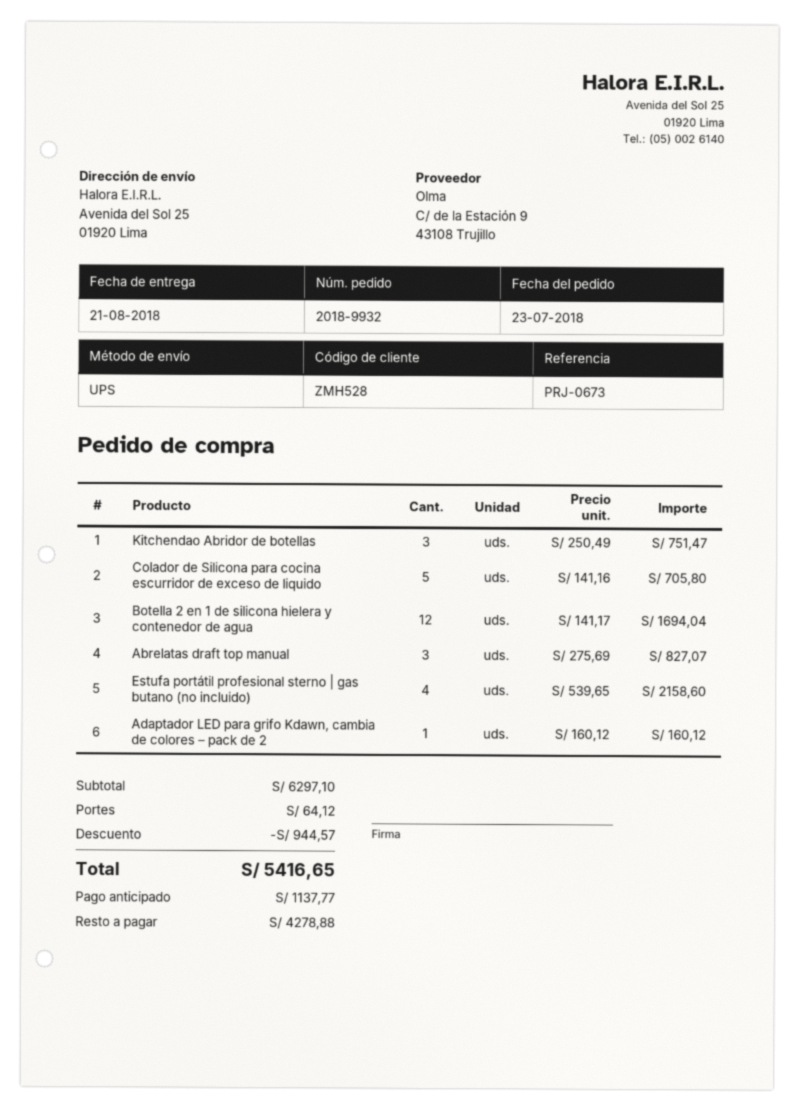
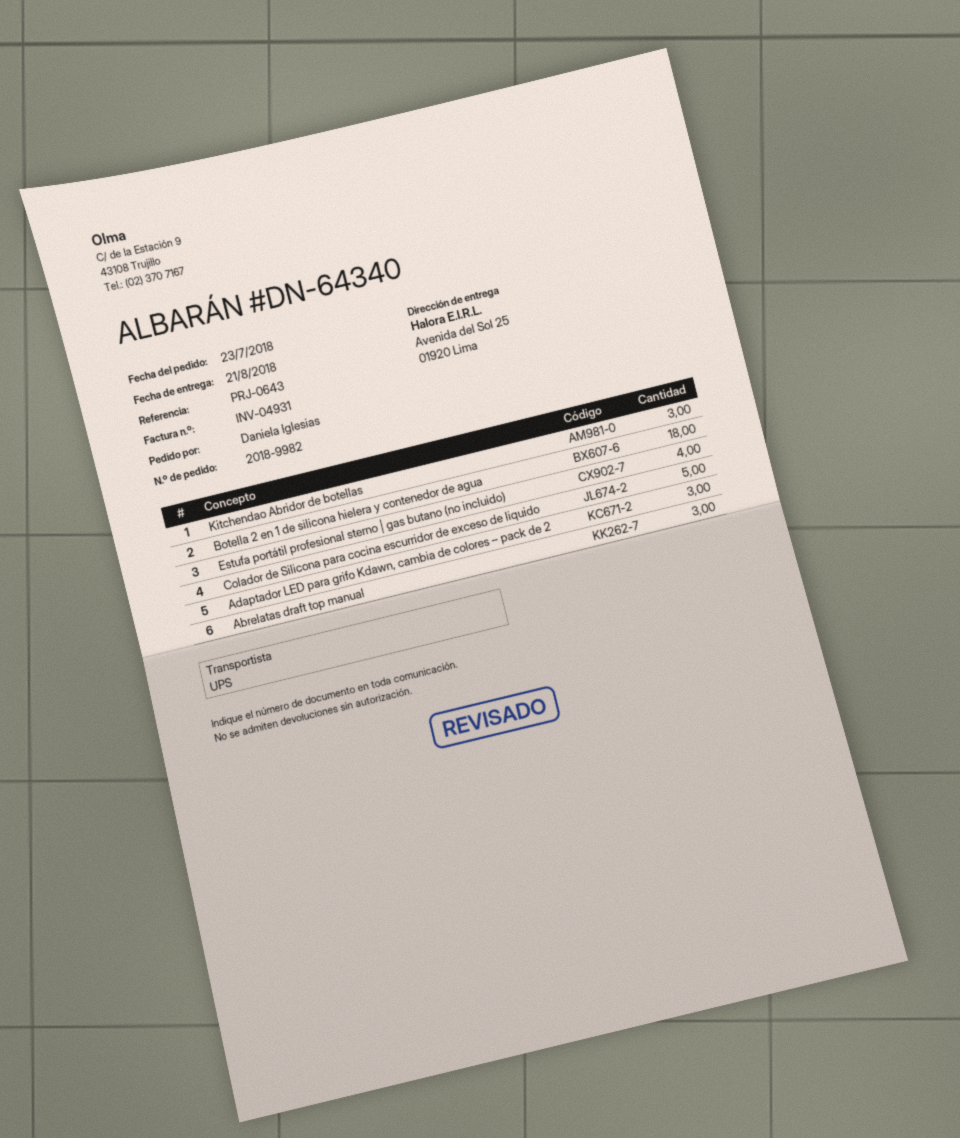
order number: 2018-9932 -> 2018-9982
reference: PRJ-0673 -> PRJ-0643
Botella 2 en 1 de silicona hielera y contenedor de agua: 12 -> 18
Adaptador LED para grifo Kdawn, cambia de colores – pack de 2: 1 -> 3

